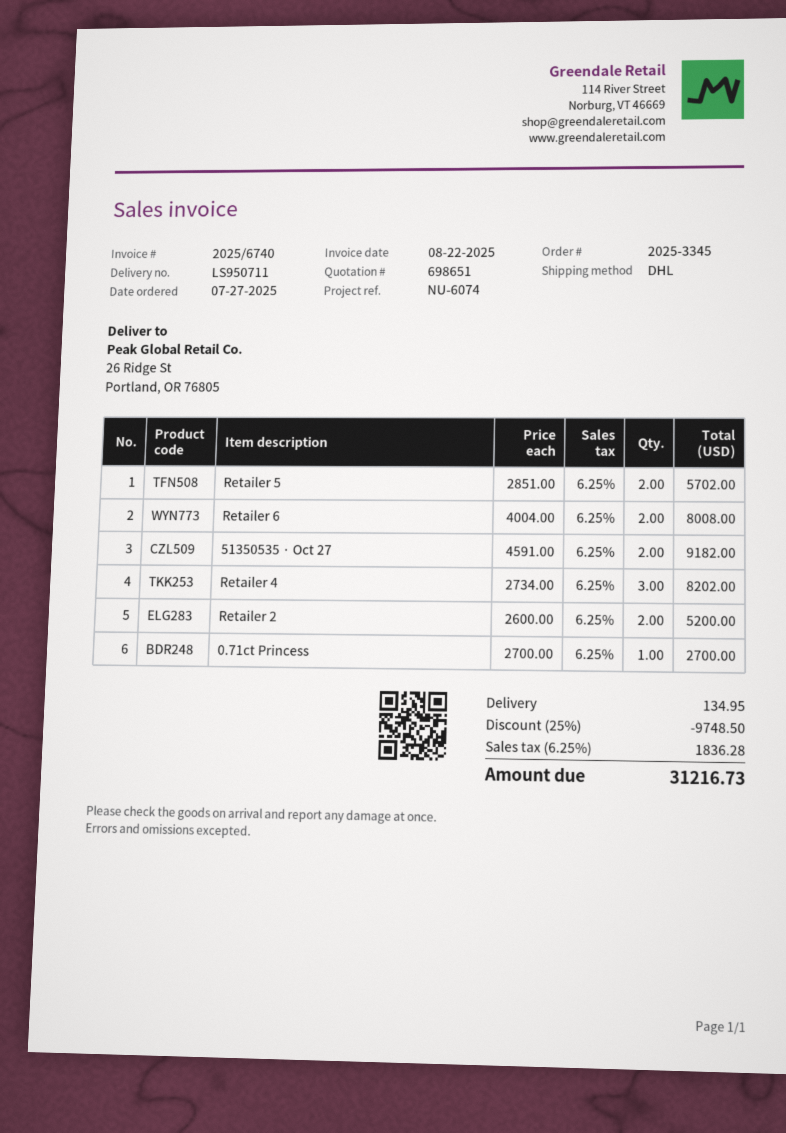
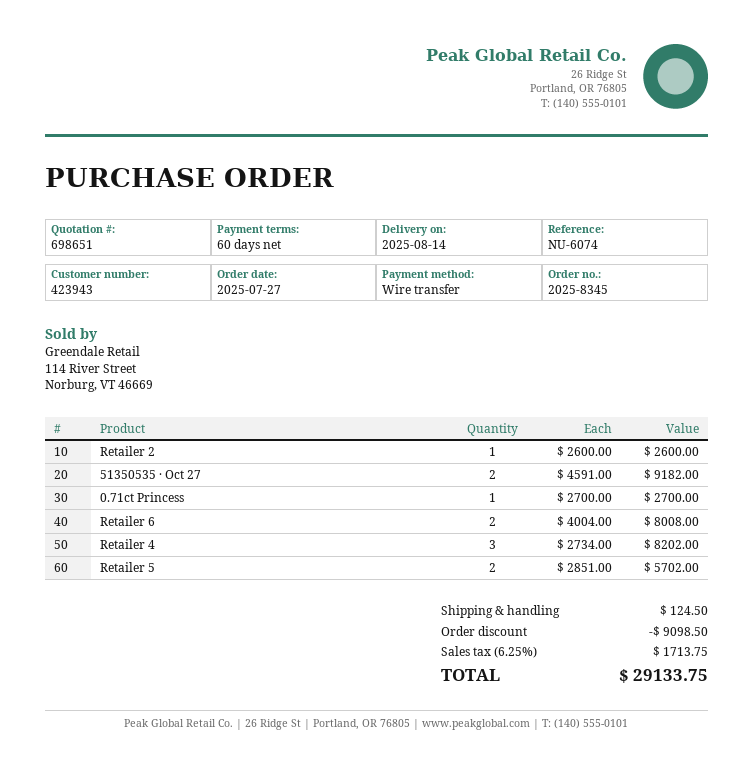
order number: 2025-3345 -> 2025-8345
Retailer 2: 2 x 2600.00 = 5200.00 -> 1 x 2600.00 = 2600.00
discount: 9748.50 -> 9098.50
shipping: 134.95 -> 124.50
tax: 6.25% = 1836.28 -> 6.25% = 1713.75
total: 31216.73 -> 29133.75

